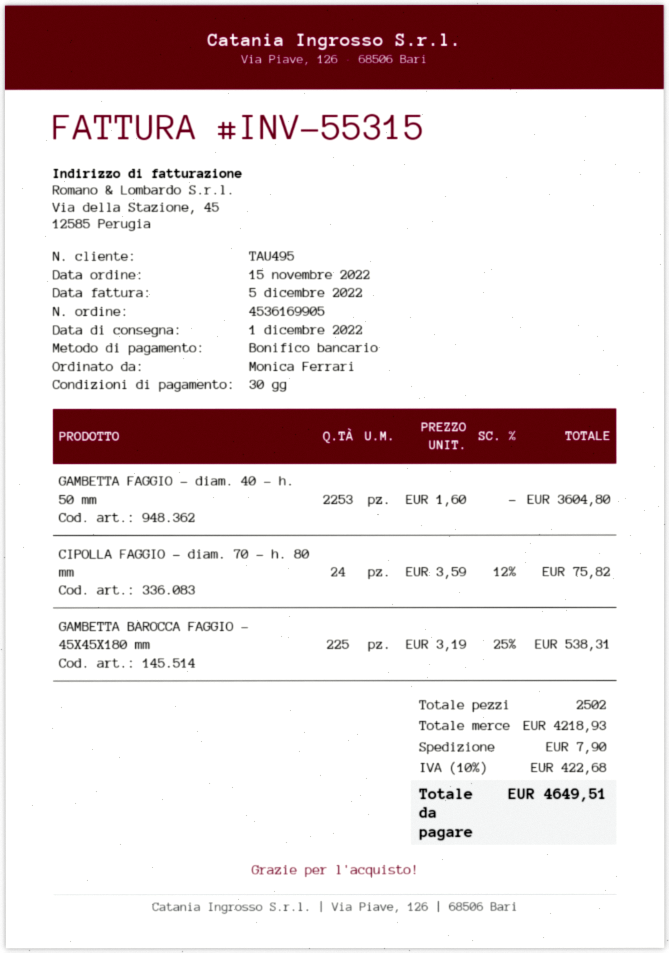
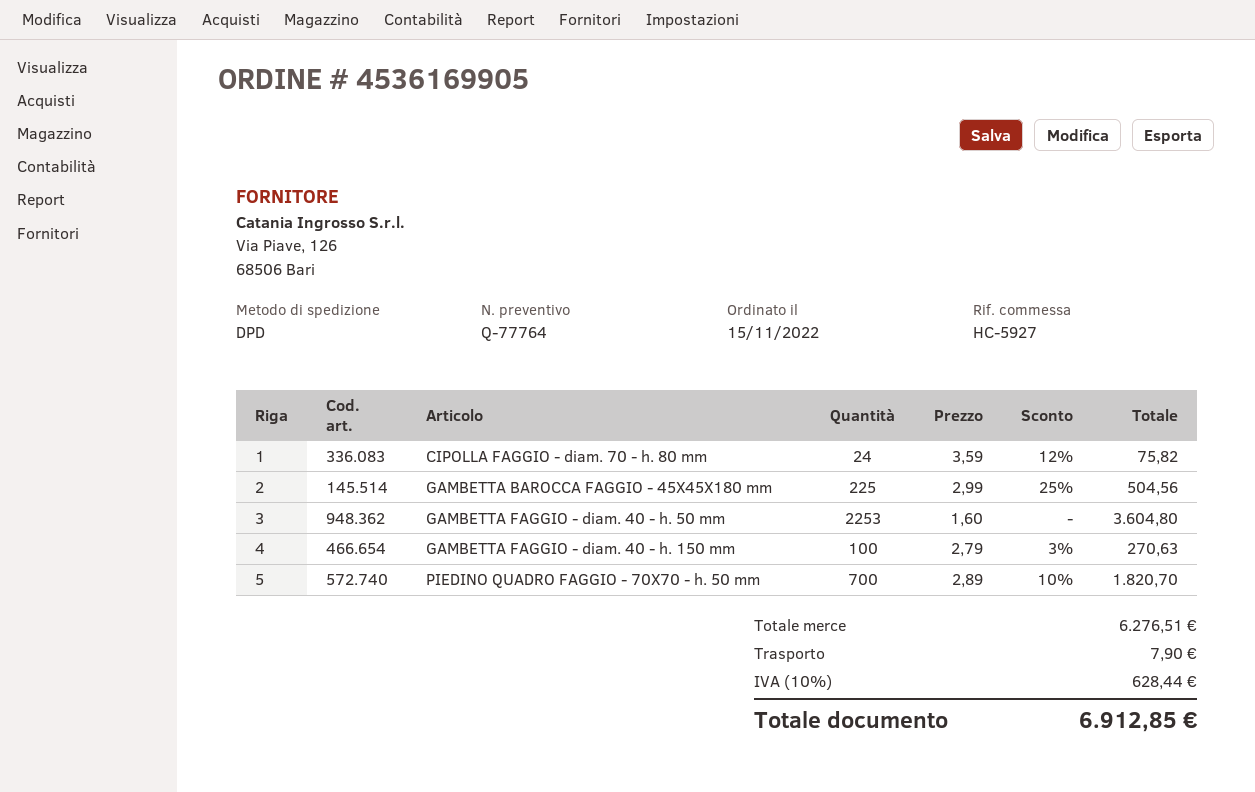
GAMBETTA BAROCCA FAGGIO - 45X45X180 mm: 225 x 3.19 - 25% = 538.31 -> 225 x 2.99 - 25% = 504.56
GAMBETTA FAGGIO - diam. 40 - h. 150 mm: none -> 100 x 2.79 - 3% = 270.63
PIEDINO QUADRO FAGGIO - 70X70 - h. 50 mm: none -> 700 x 2.89 - 10% = 1820.70
subtotal: 4218.93 -> 6276.51
tax: 10% = 422.68 -> 10% = 628.44
total: 4649.51 -> 6912.85

